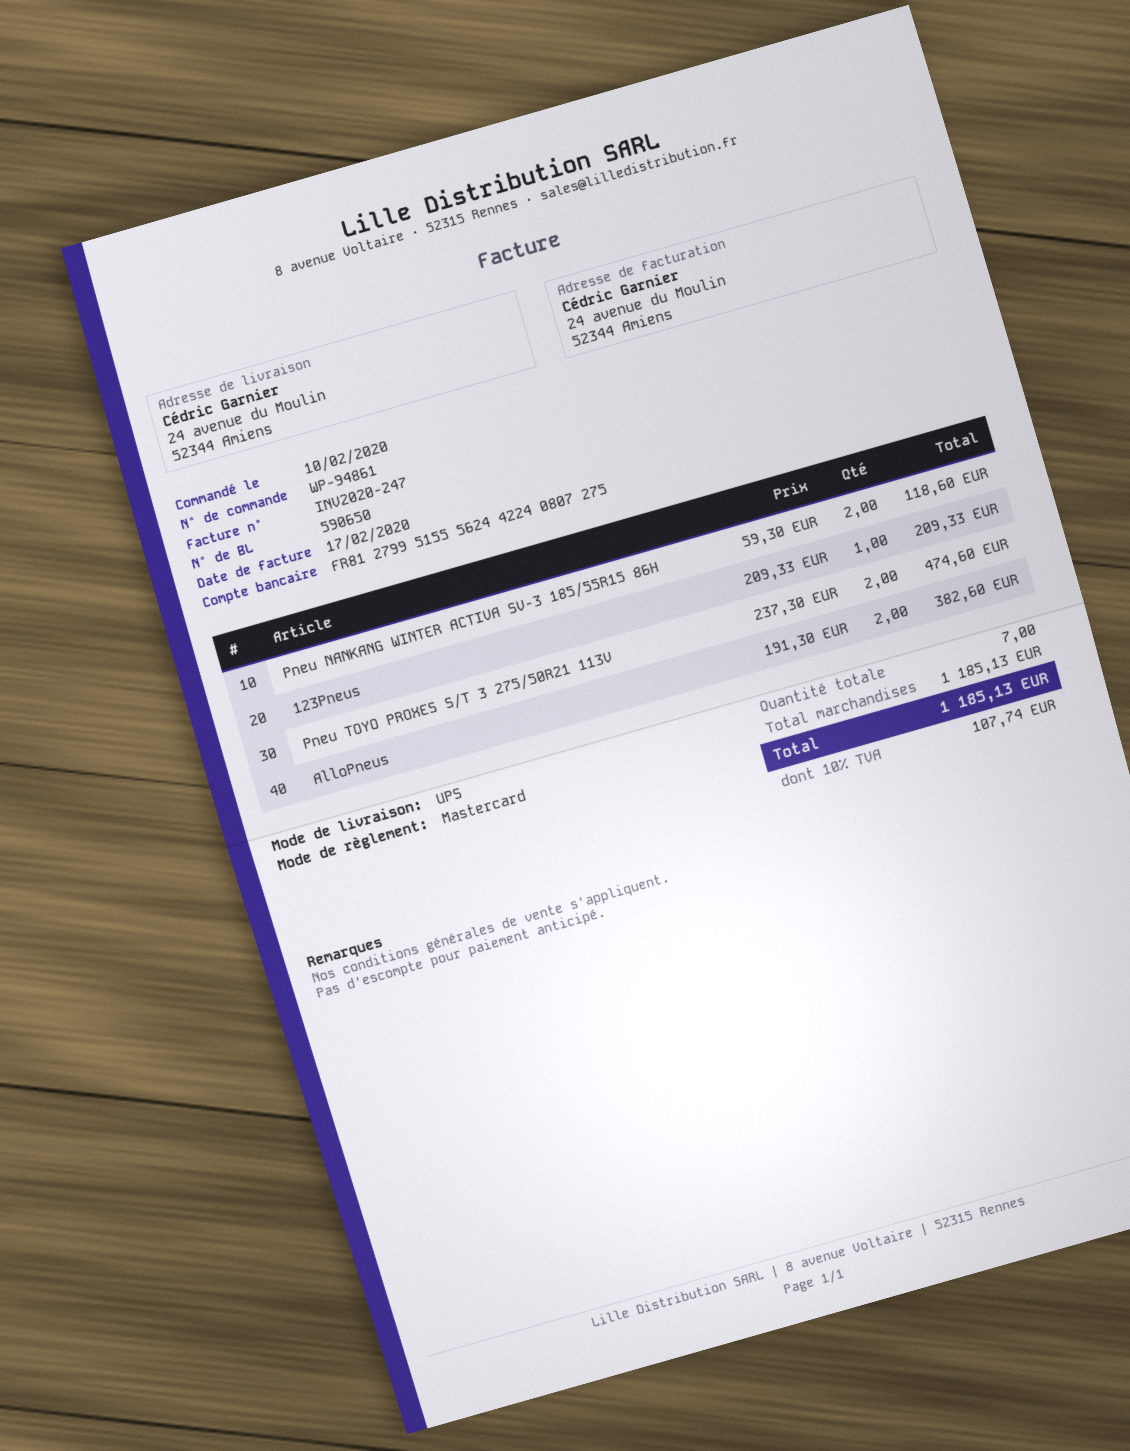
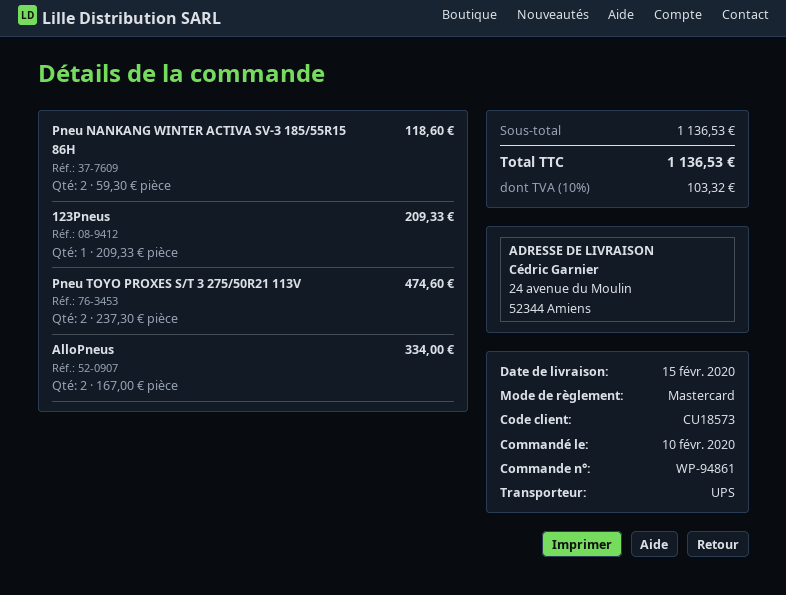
AlloPneus: 2 x 191.30 = 382.60 -> 2 x 167.00 = 334.00
subtotal: 1185.13 -> 1136.53
tax: 10% = 107.74 -> 10% = 103.32
total: 1185.13 -> 1136.53

